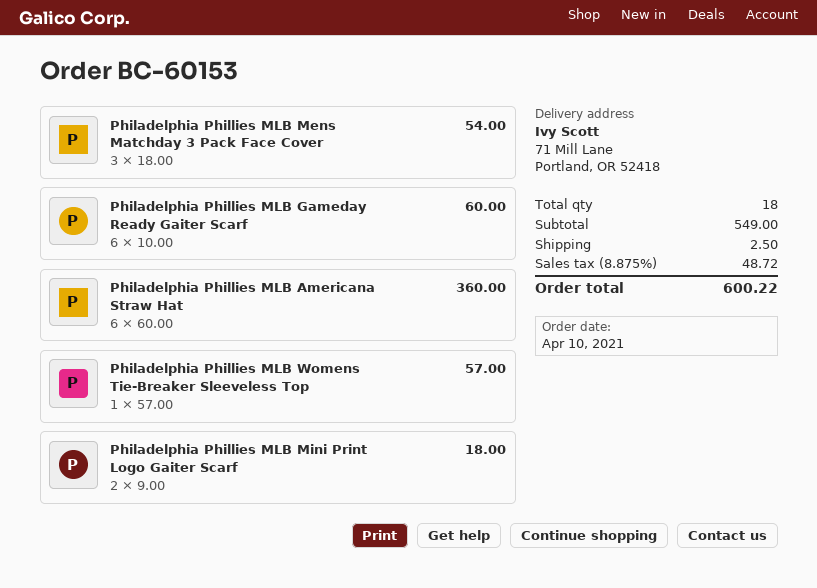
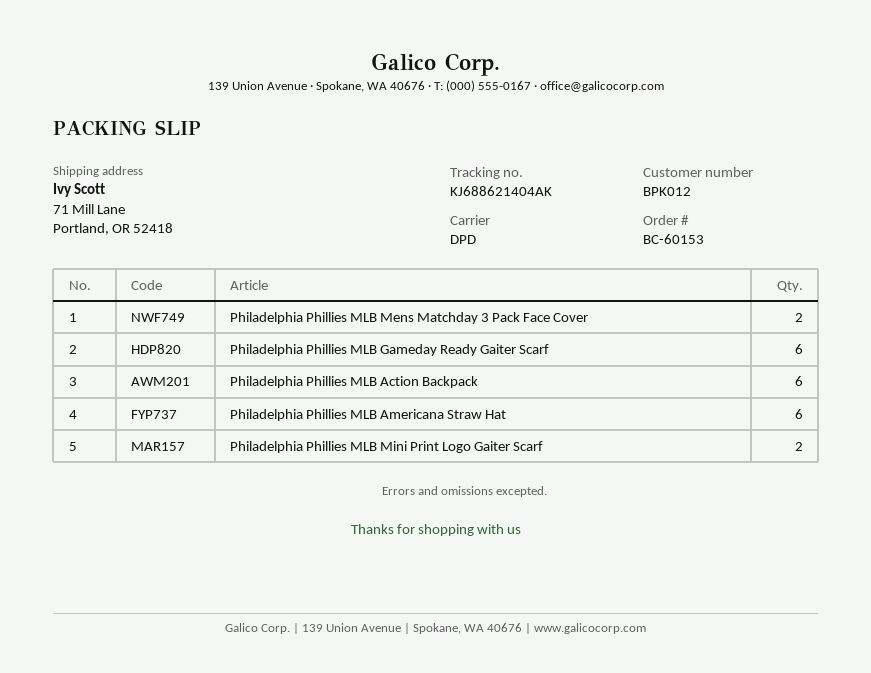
Philadelphia Phillies MLB Mens Matchday 3 Pack Face Cover: 3 -> 2
Philadelphia Phillies MLB Womens Tie-Breaker Sleeveless Top: 1 -> none
Philadelphia Phillies MLB Action Backpack: none -> 6

